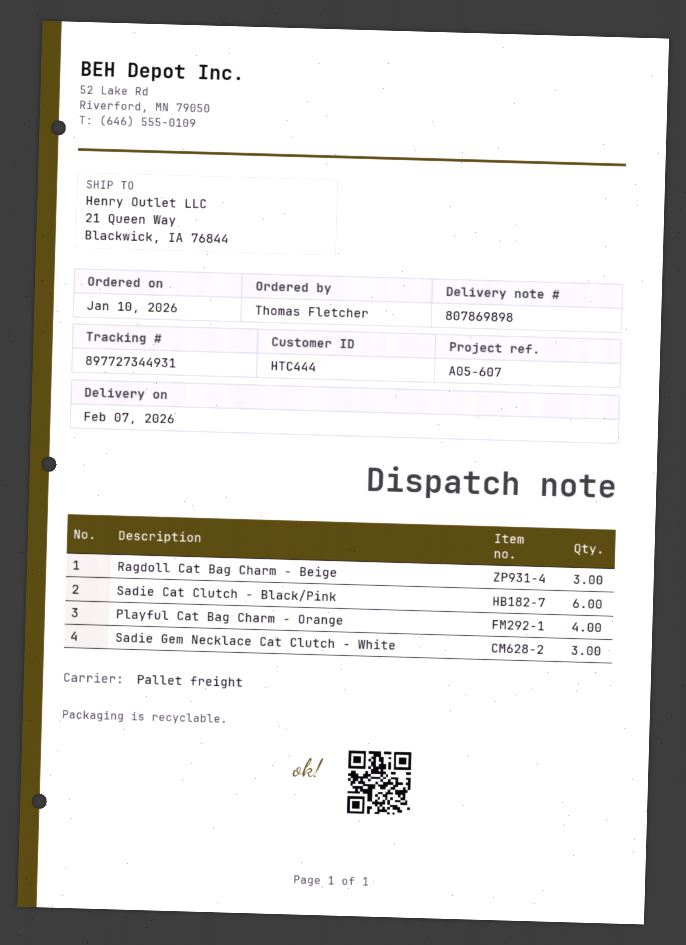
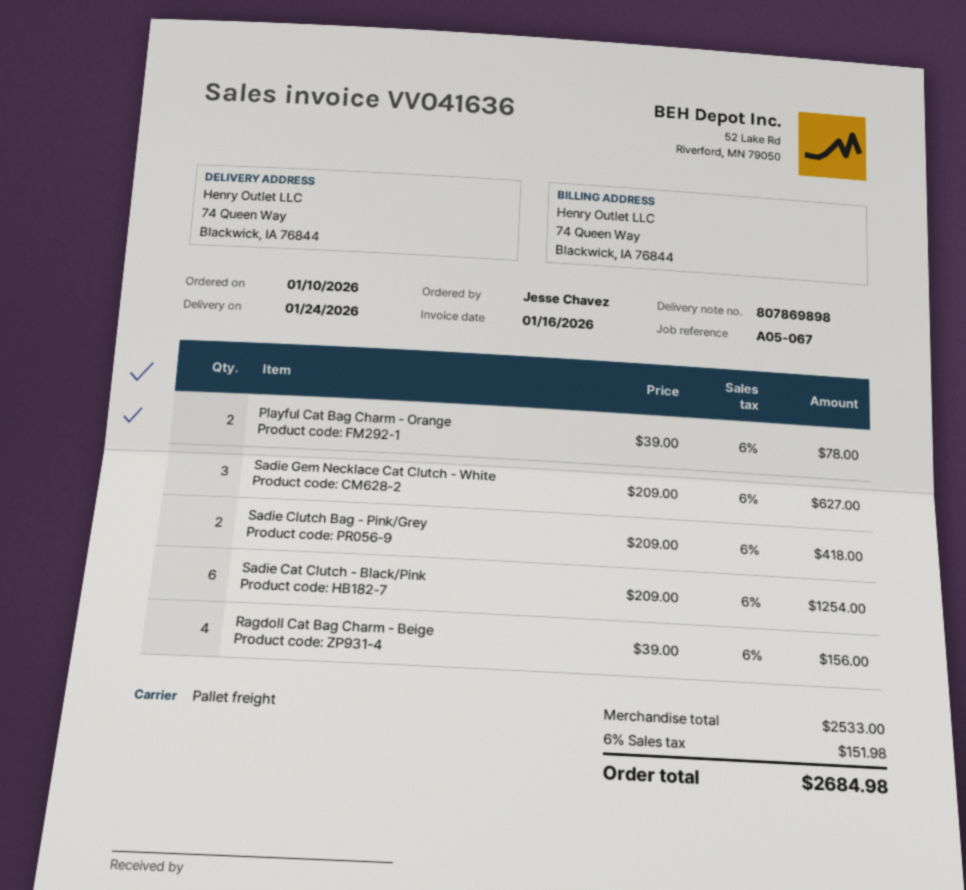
delivery date: 2026-02-07 -> 2026-01-24
reference: A05-607 -> A05-067
ordered by: Thomas Fletcher -> Jesse Chavez
ship to: 21 Queen Way, Blackwick, IA 76844 -> 74 Queen Way, Blackwick, IA 76844
Ragdoll Cat Bag Charm - Beige: 3 -> 4
Playful Cat Bag Charm - Orange: 4 -> 2
Sadie Clutch Bag - Pink/Grey: none -> 2

